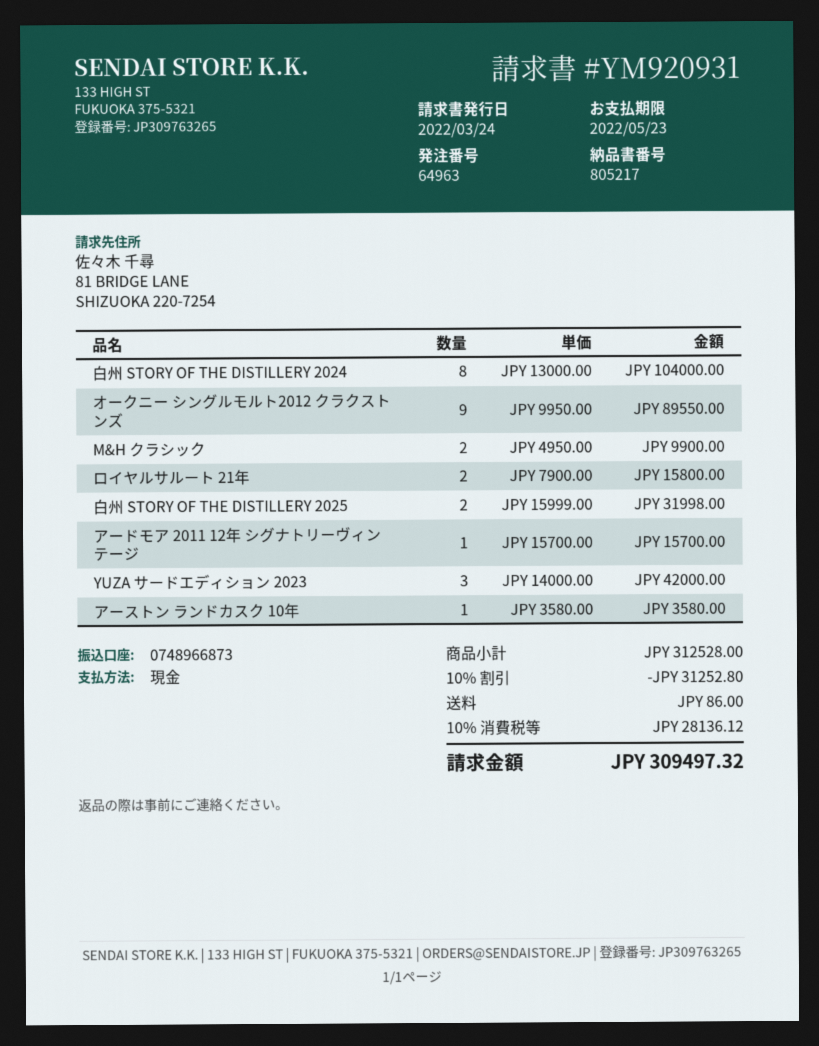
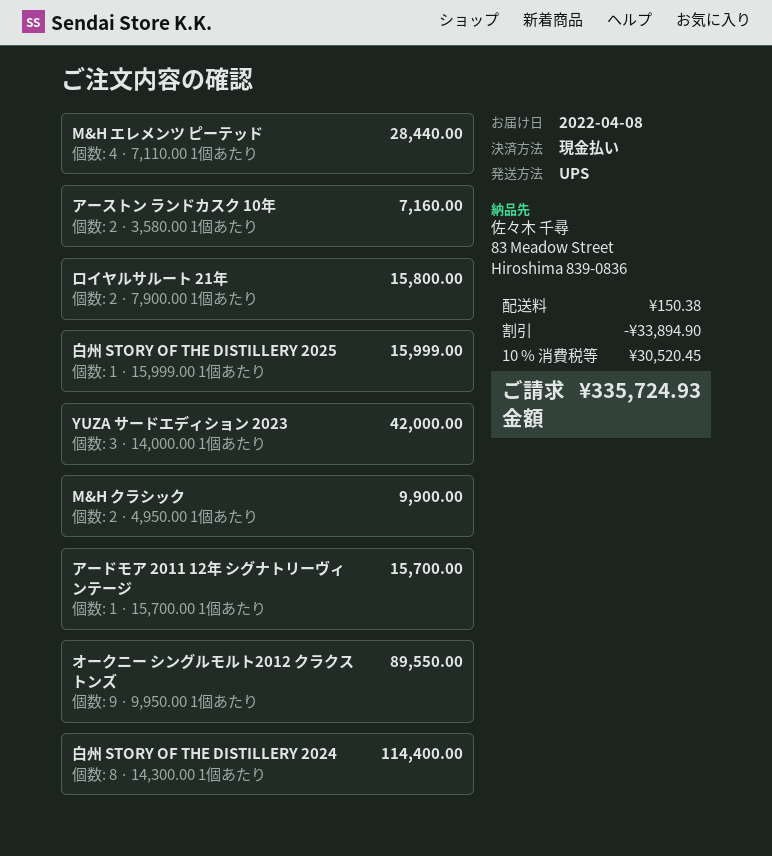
白州 STORY OF THE DISTILLERY 2024: 8 x 13000.00 = 104000.00 -> 8 x 14300.00 = 114400.00
白州 STORY OF THE DISTILLERY 2025: 2 x 15999.00 = 31998.00 -> 1 x 15999.00 = 15999.00
アーストン ランドカスク 10年: 1 x 3580.00 = 3580.00 -> 2 x 3580.00 = 7160.00
M&H エレメンツ ピーテッド: none -> 4 x 7110.00 = 28440.00
discount: 31252.80 -> 33894.90
shipping: 86.00 -> 150.38
tax: 10% = 28136.12 -> 10% = 30520.45
total: 309497.32 -> 335724.93

